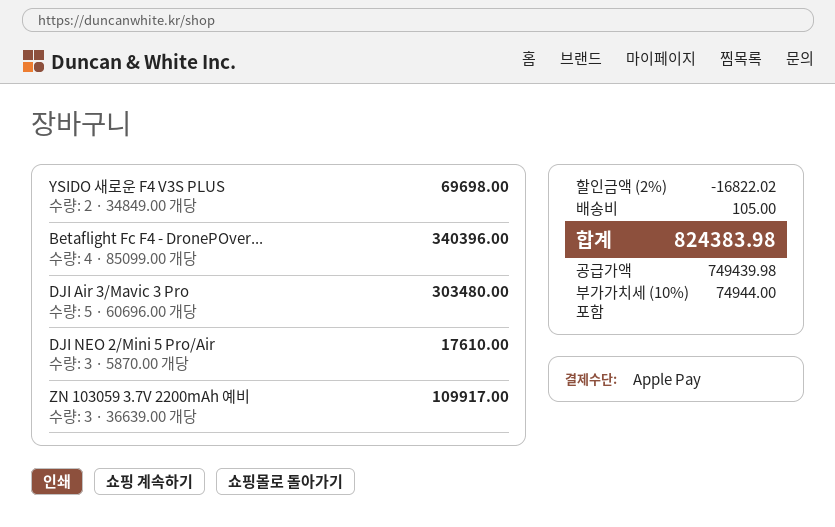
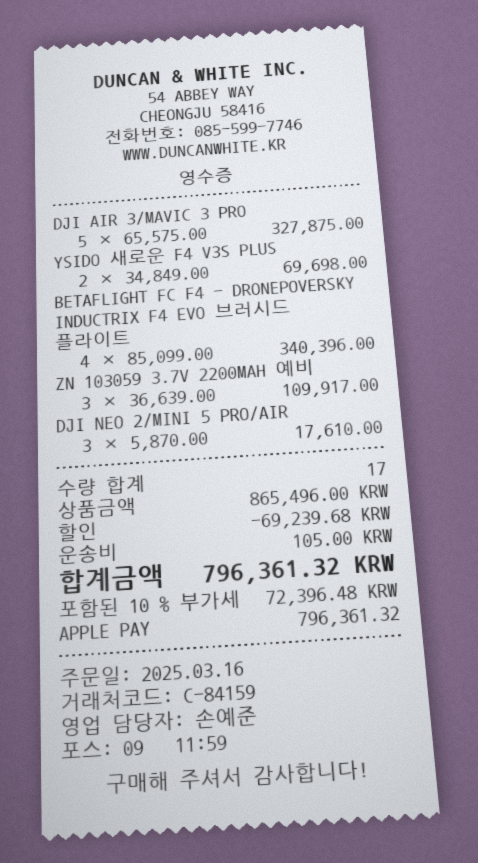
DJI Air 3/Mavic 3 Pro: 5 x 60696.00 = 303480.00 -> 5 x 65575.00 = 327875.00
discount: 16822.02 -> 69239.68
tax: 10% = 74944.00 -> 10% = 72396.48
total: 824383.98 -> 796361.32

